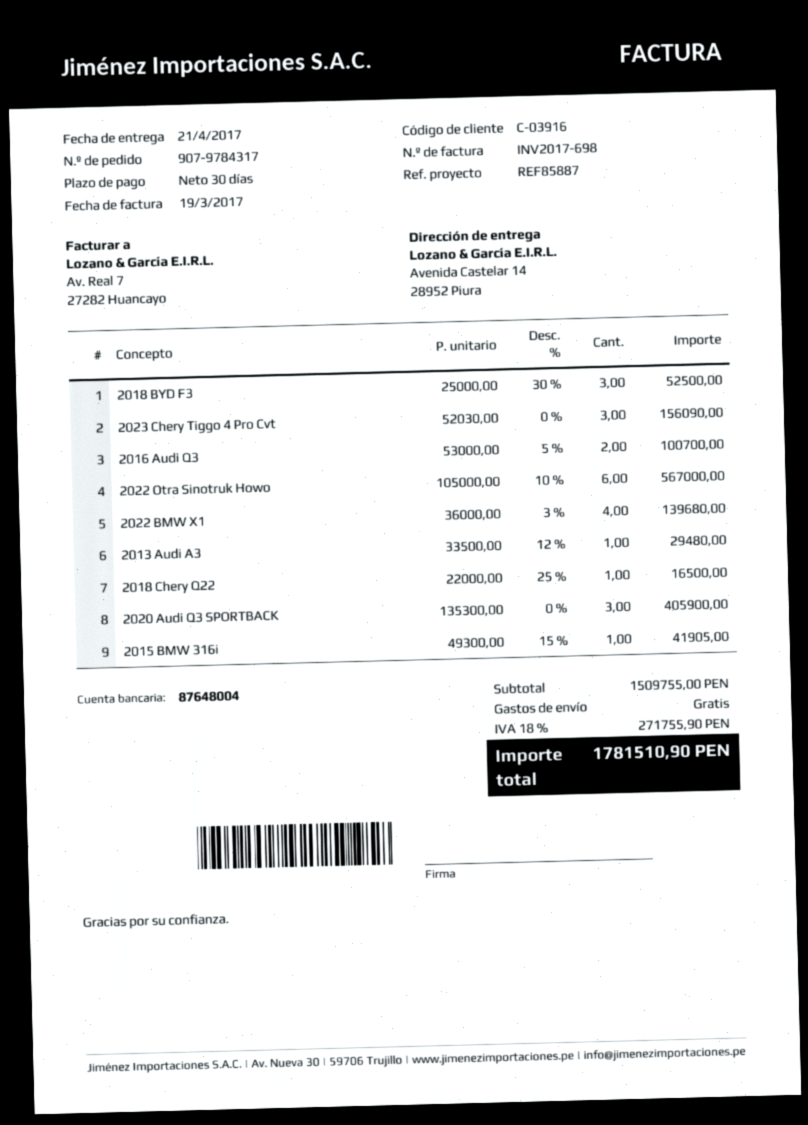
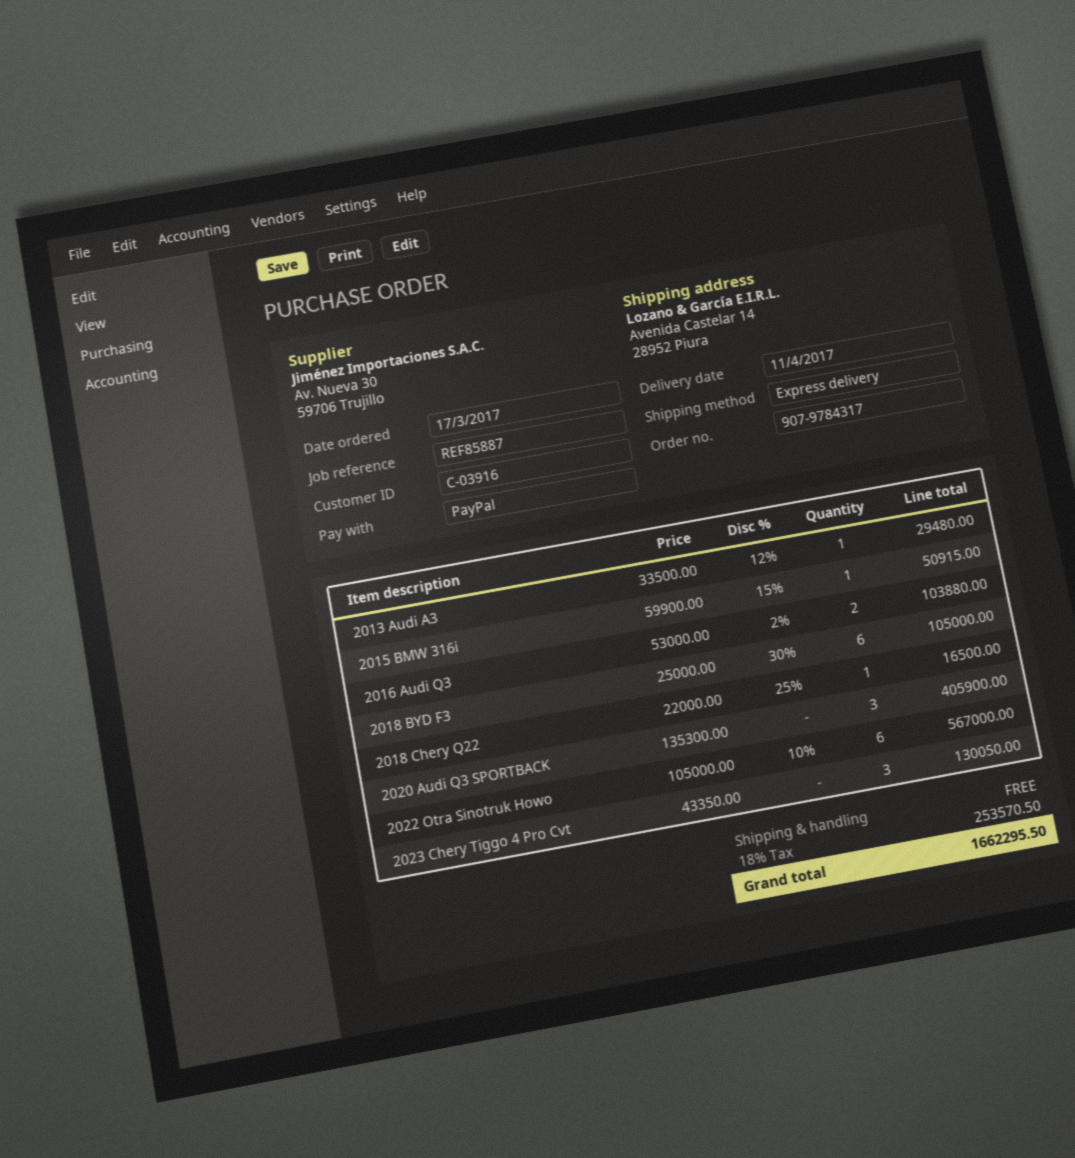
delivery date: 2017-04-21 -> 2017-04-11
2018 BYD F3: 3 x 25000.00 - 30% = 52500.00 -> 6 x 25000.00 - 30% = 105000.00
2023 Chery Tiggo 4 Pro Cvt: 3 x 52030.00 = 156090.00 -> 3 x 43350.00 = 130050.00
2016 Audi Q3: 2 x 53000.00 - 5% = 100700.00 -> 2 x 53000.00 - 2% = 103880.00
2022 BMW X1: 4 x 36000.00 - 3% = 139680.00 -> none
2015 BMW 316i: 1 x 49300.00 - 15% = 41905.00 -> 1 x 59900.00 - 15% = 50915.00
tax: 18% = 271755.90 -> 18% = 253570.50
total: 1781510.90 -> 1662295.50

